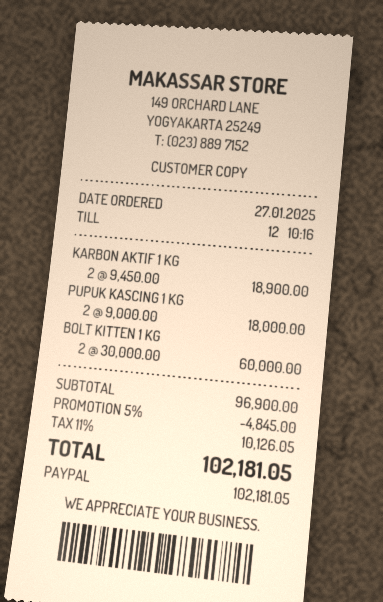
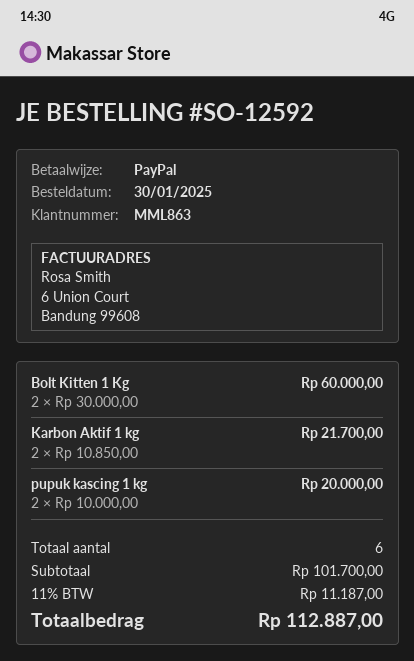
order date: 2025-01-27 -> 2025-01-30
KARBON AKTIF 1 KG: 2 x 9450.00 = 18900.00 -> 2 x 10850.00 = 21700.00
PUPUK KASCING 1 KG: 2 x 9000.00 = 18000.00 -> 2 x 10000.00 = 20000.00
subtotal: 96900.00 -> 101700.00
discount: 5% = 4845.00 -> none
tax: 11% = 10126.05 -> 11% = 11187.00
total: 102181.05 -> 112887.00

